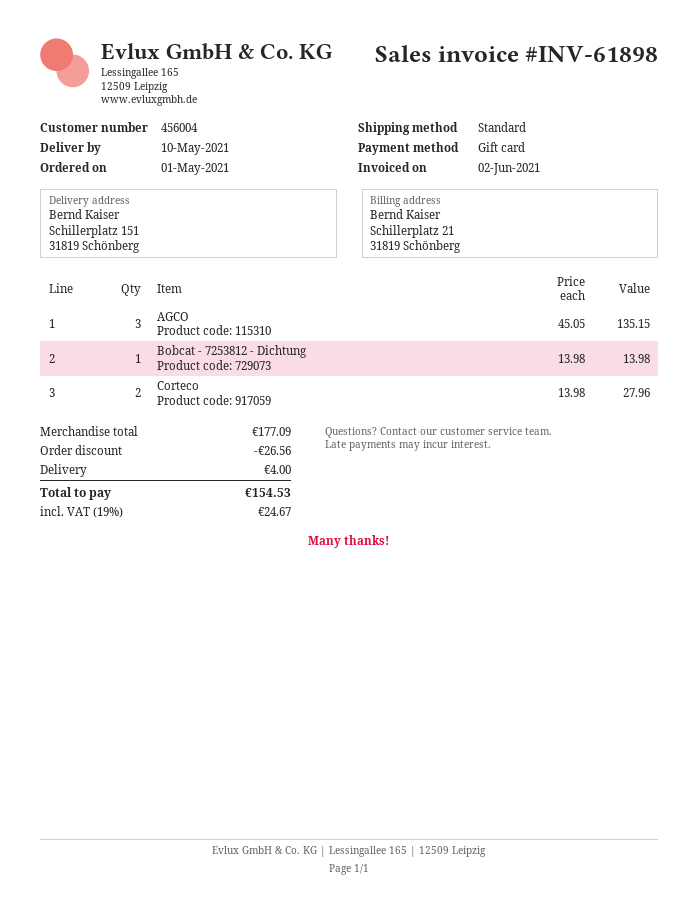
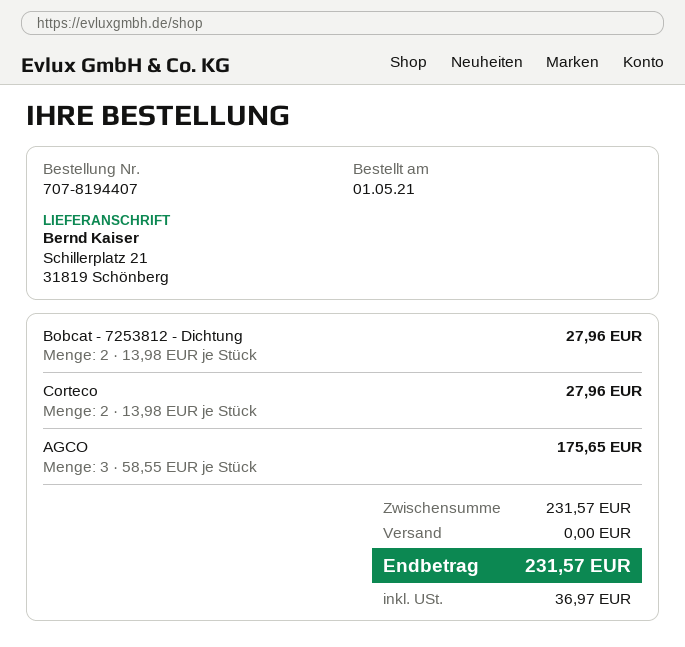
ship to: Schillerplatz 151, 31819 Schönberg -> Schillerplatz 21, 31819 Schönberg
AGCO: 3 x 45.05 = 135.15 -> 3 x 58.55 = 175.65
Bobcat - 7253812 - Dichtung: 1 x 13.98 = 13.98 -> 2 x 13.98 = 27.96
subtotal: 177.09 -> 231.57
discount: 26.56 -> none
shipping: 4.00 -> 0.00
tax: 24.67 -> 36.97
total: 154.53 -> 231.57

